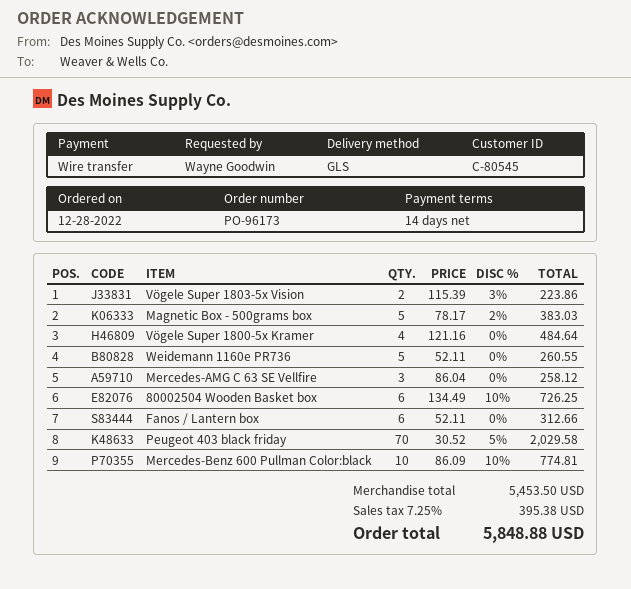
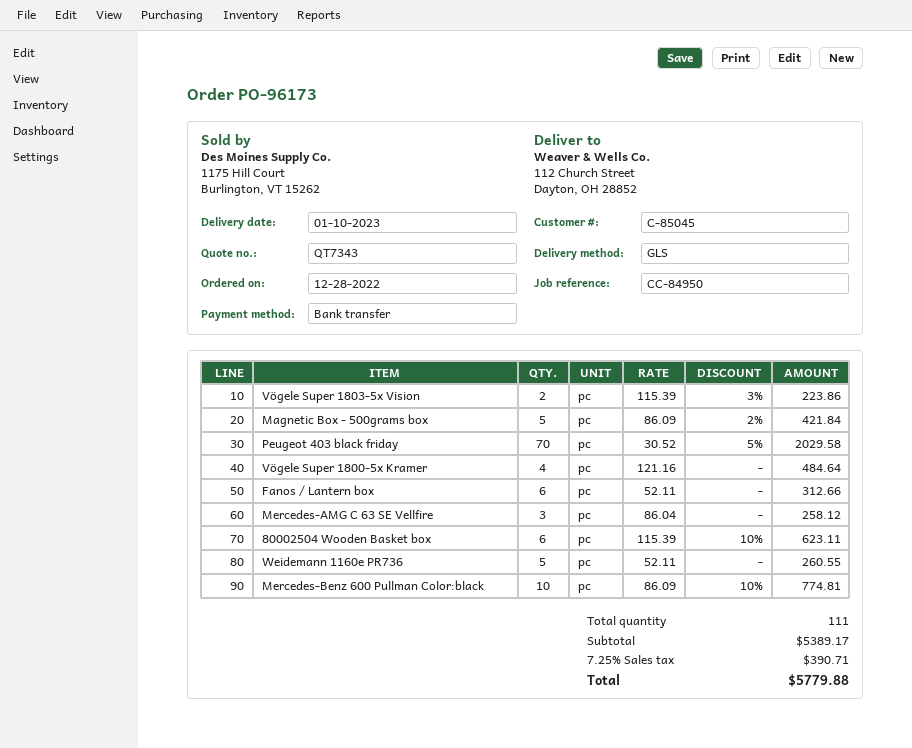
customer number: C-80545 -> C-85045
Magnetic Box - 500grams box: 5 x 78.17 - 2% = 383.03 -> 5 x 86.09 - 2% = 421.84
80002504 Wooden Basket box: 6 x 134.49 - 10% = 726.25 -> 6 x 115.39 - 10% = 623.11
subtotal: 5453.50 -> 5389.17
tax: 7.25% = 395.38 -> 7.25% = 390.71
total: 5848.88 -> 5779.88

